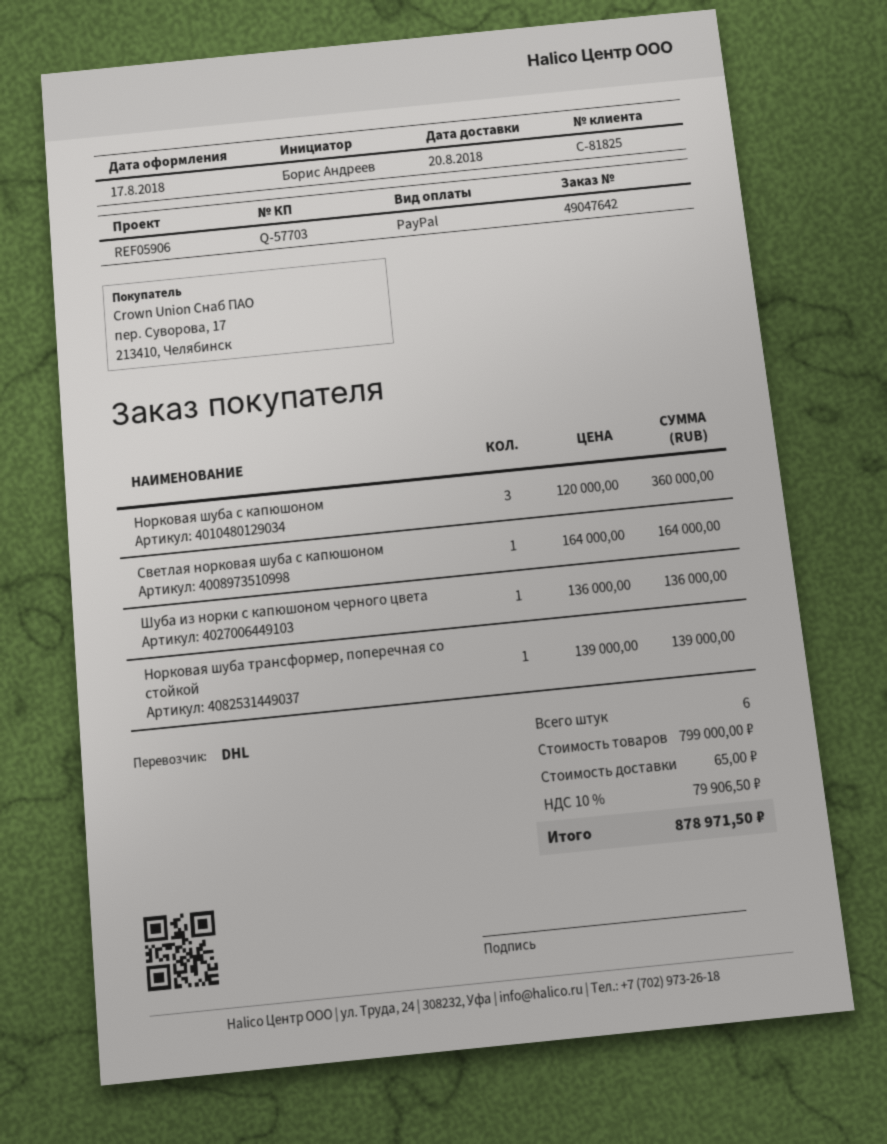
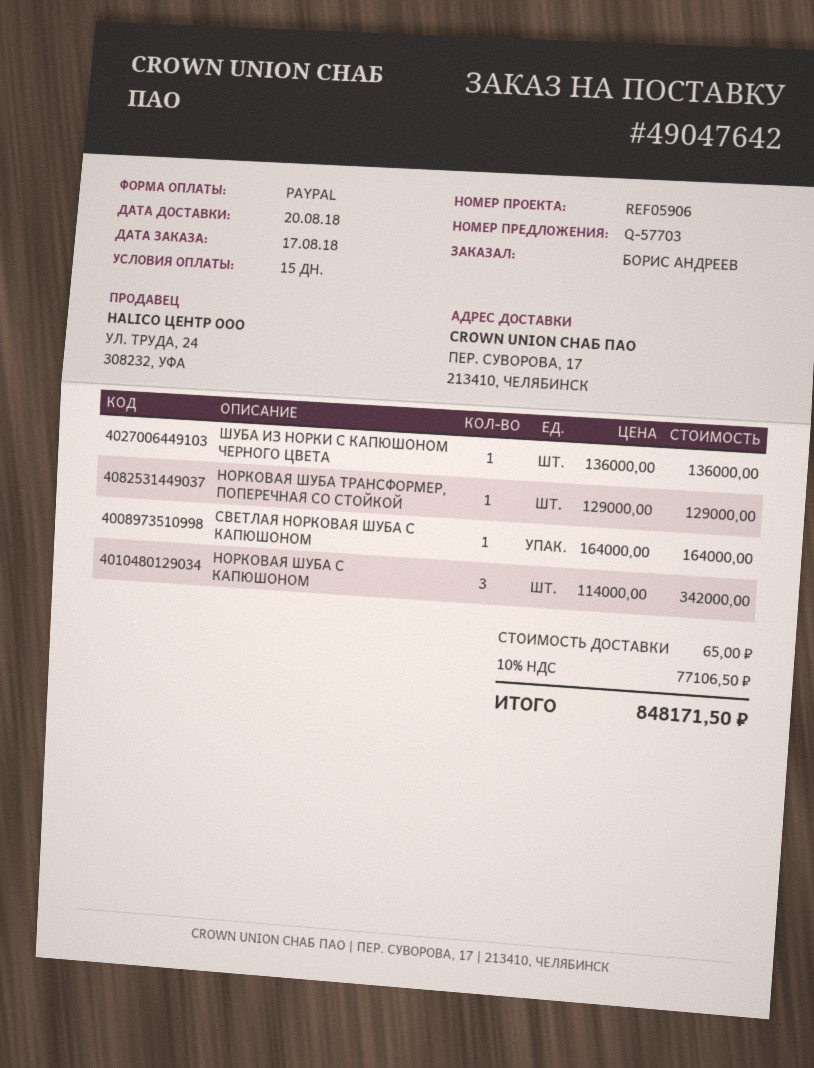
Норковая шуба с капюшоном: 3 x 120000.00 = 360000.00 -> 3 x 114000.00 = 342000.00
Норковая шуба трансформер, поперечная со стойкой: 1 x 139000.00 = 139000.00 -> 1 x 129000.00 = 129000.00
tax: 10% = 79906.50 -> 10% = 77106.50
total: 878971.50 -> 848171.50

